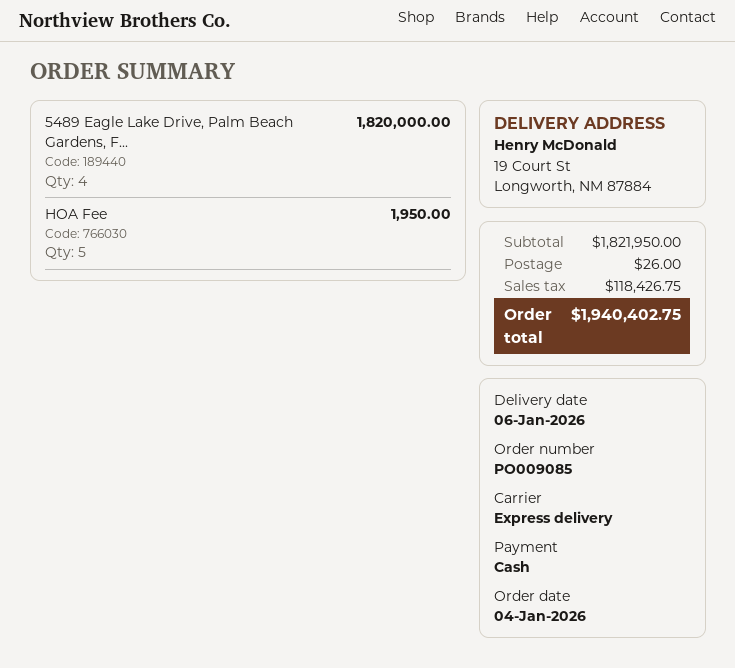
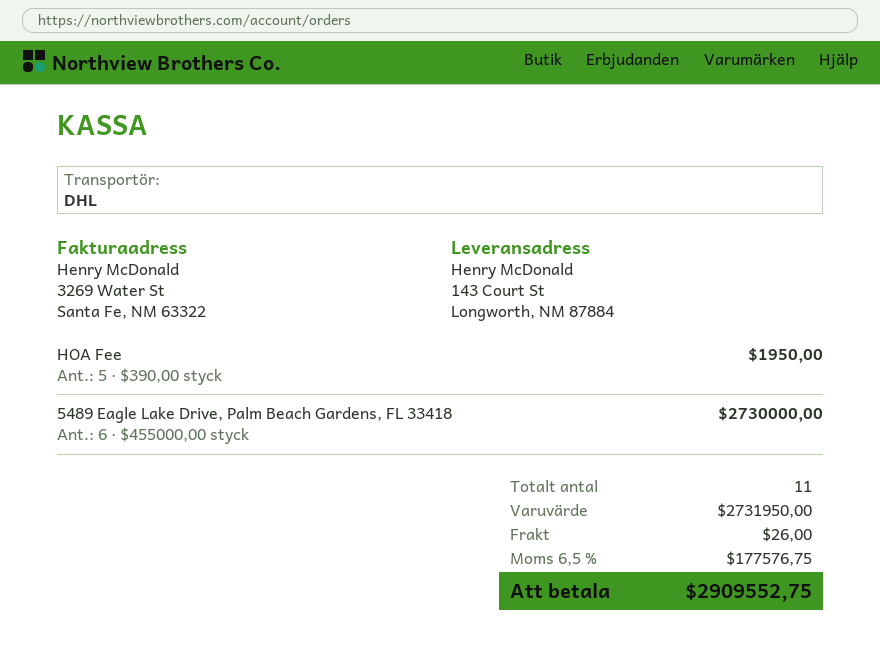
shipping method: express -> DHL
ship to: 19 Court St, Longworth, NM 87884 -> 143 Court St, Longworth, NM 87884
5489 Eagle Lake Drive, Palm Beach Gardens, F...: 4 for 1820000.00 -> 6 for 2730000.00
subtotal: 1821950.00 -> 2731950.00
tax: 118426.75 -> 177576.75
total: 1940402.75 -> 2909552.75

